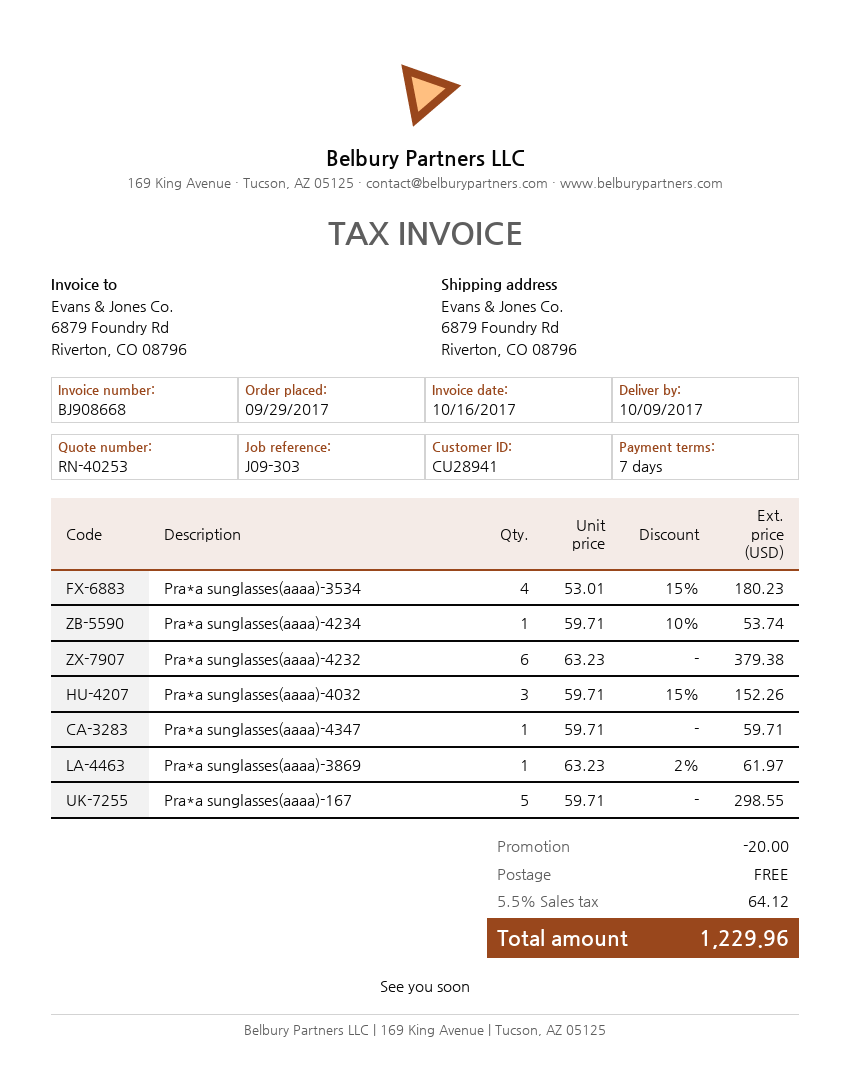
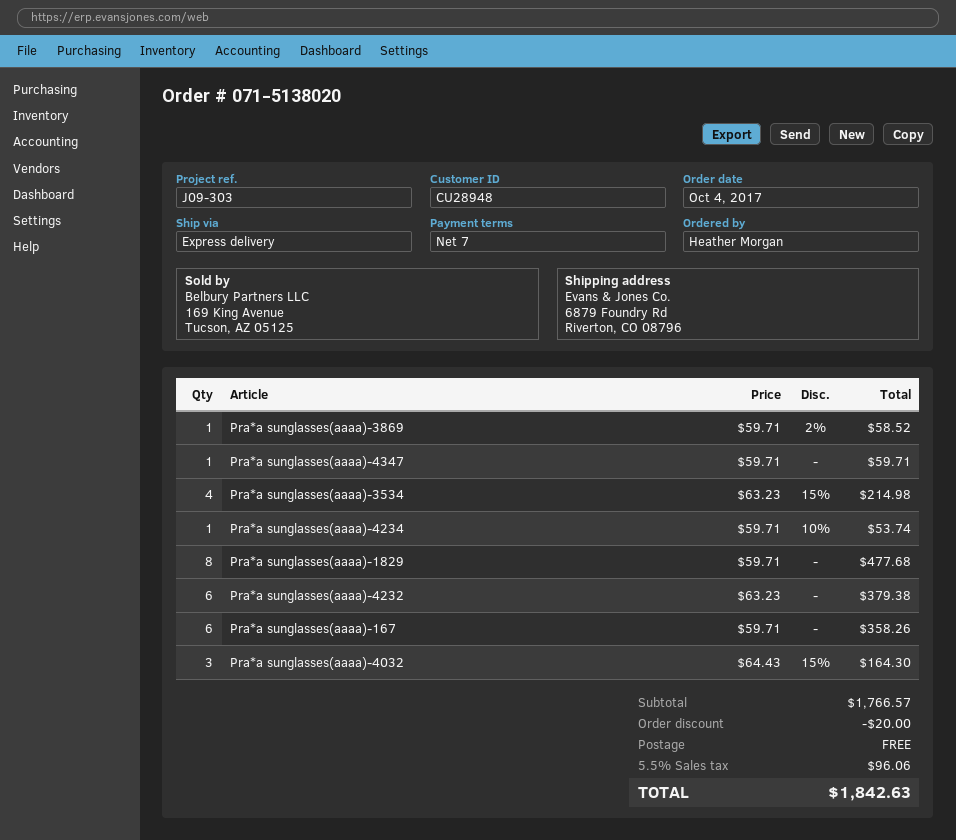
order date: 2017-09-29 -> 2017-10-04
customer number: CU28941 -> CU28948
Pra*a sunglasses(aaaa)-3534: 4 x 53.01 - 15% = 180.23 -> 4 x 63.23 - 15% = 214.98
Pra*a sunglasses(aaaa)-4032: 3 x 59.71 - 15% = 152.26 -> 3 x 64.43 - 15% = 164.30
Pra*a sunglasses(aaaa)-3869: 1 x 63.23 - 2% = 61.97 -> 1 x 59.71 - 2% = 58.52
Pra*a sunglasses(aaaa)-167: 5 x 59.71 = 298.55 -> 6 x 59.71 = 358.26
Pra*a sunglasses(aaaa)-1829: none -> 8 x 59.71 = 477.68
tax: 5.5% = 64.12 -> 5.5% = 96.06
total: 1229.96 -> 1842.63

